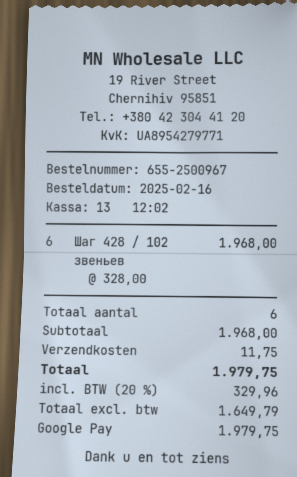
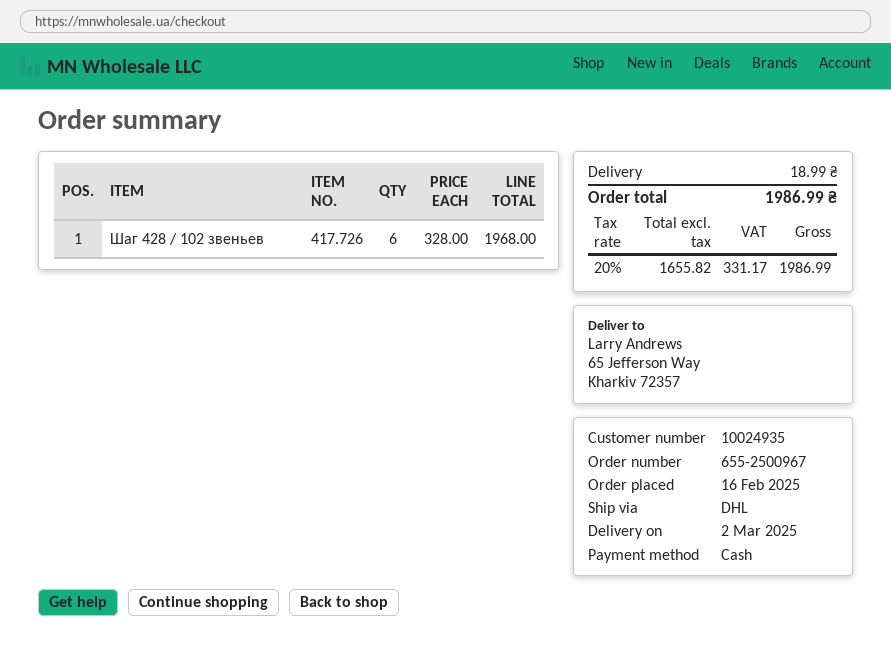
payment method: Google Pay -> cash
shipping: 11.75 -> 18.99
net: 1649.79 -> 1655.82
tax: 20% = 329.96 -> 20% = 331.17
total: 1979.75 -> 1986.99

